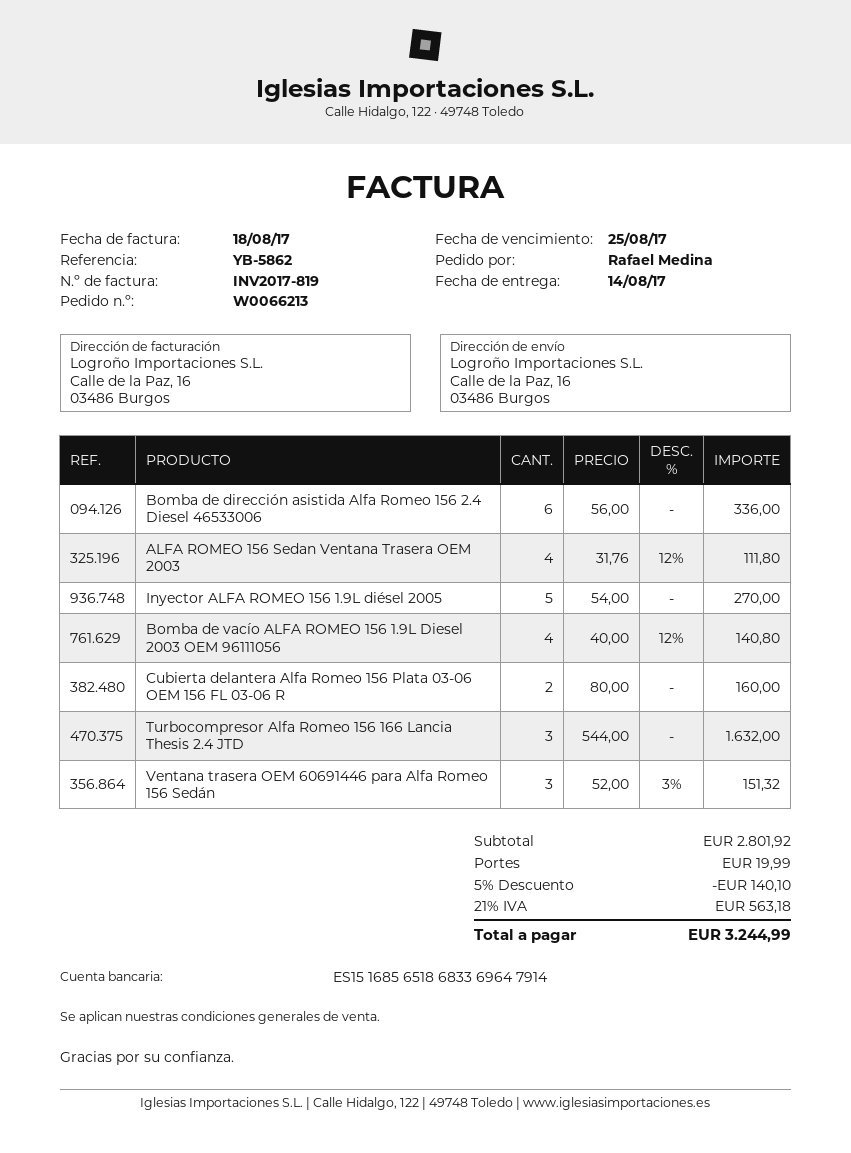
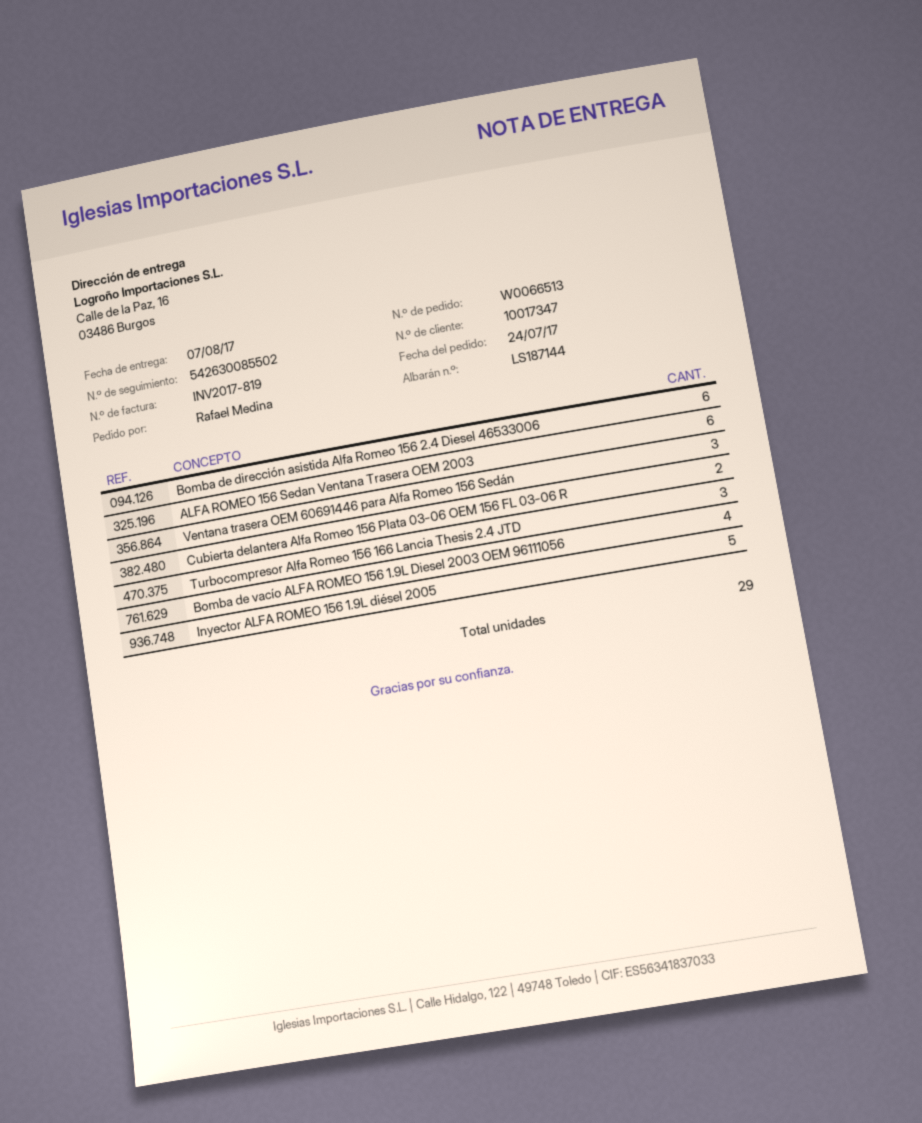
order number: W0066213 -> W0066513
delivery date: 2017-08-14 -> 2017-08-07
ALFA ROMEO 156 Sedan Ventana Trasera OEM 2003: 4 -> 6

